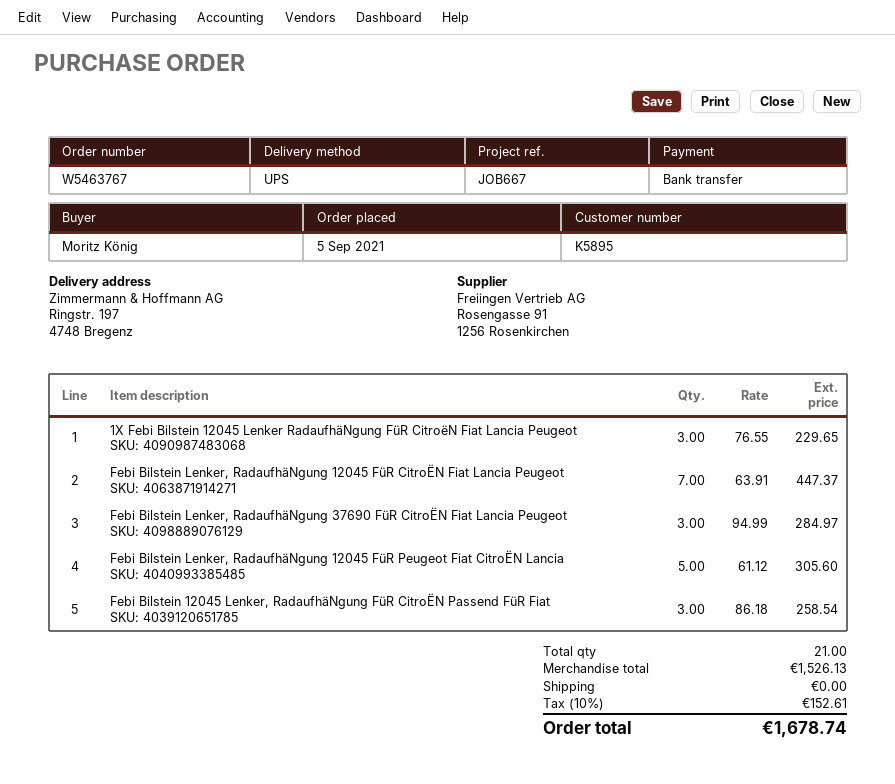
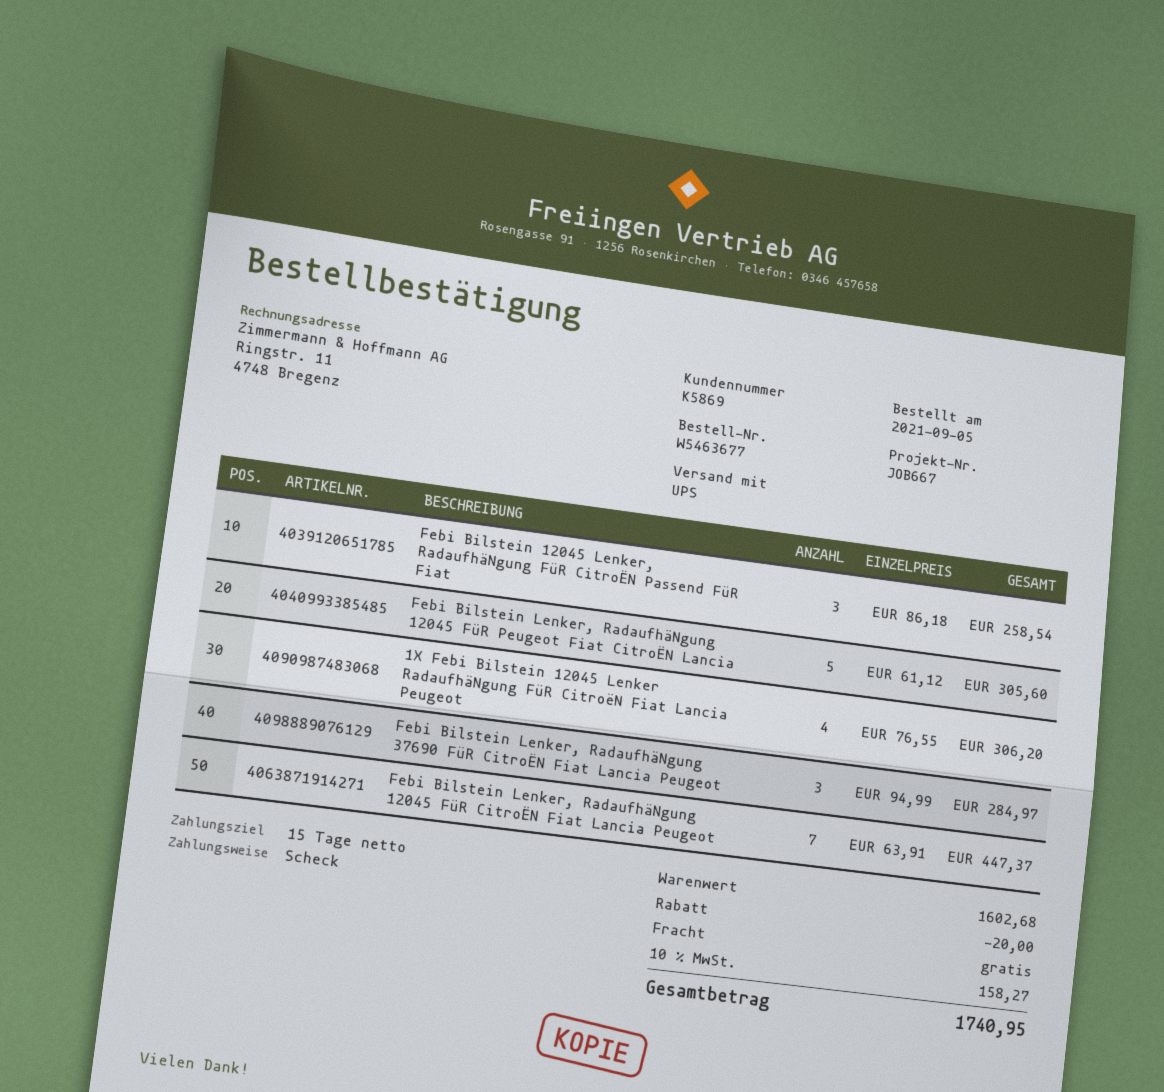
order number: W5463767 -> W5463677
customer number: K5895 -> K5869
payment method: bank transfer -> cheque
1X Febi Bilstein 12045 Lenker RadaufhäNgung FüR CitroëN Fiat Lancia Peugeot: 3 x 76.55 = 229.65 -> 4 x 76.55 = 306.20
subtotal: 1526.13 -> 1602.68
discount: none -> 20.00
tax: 10% = 152.61 -> 10% = 158.27
total: 1678.74 -> 1740.95

